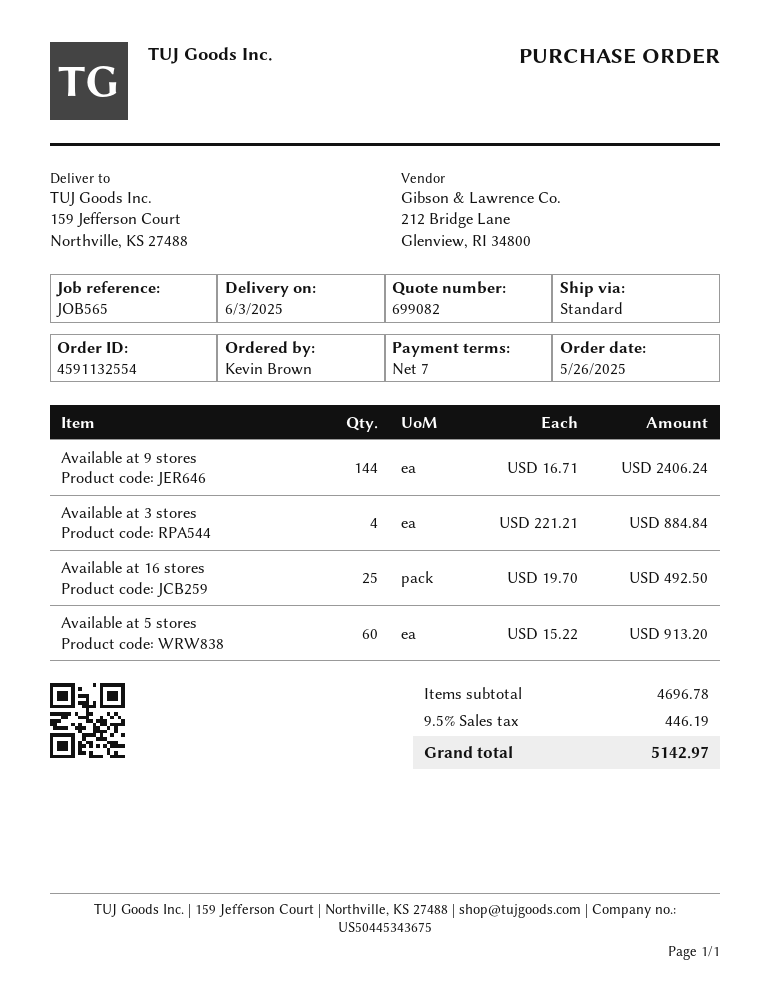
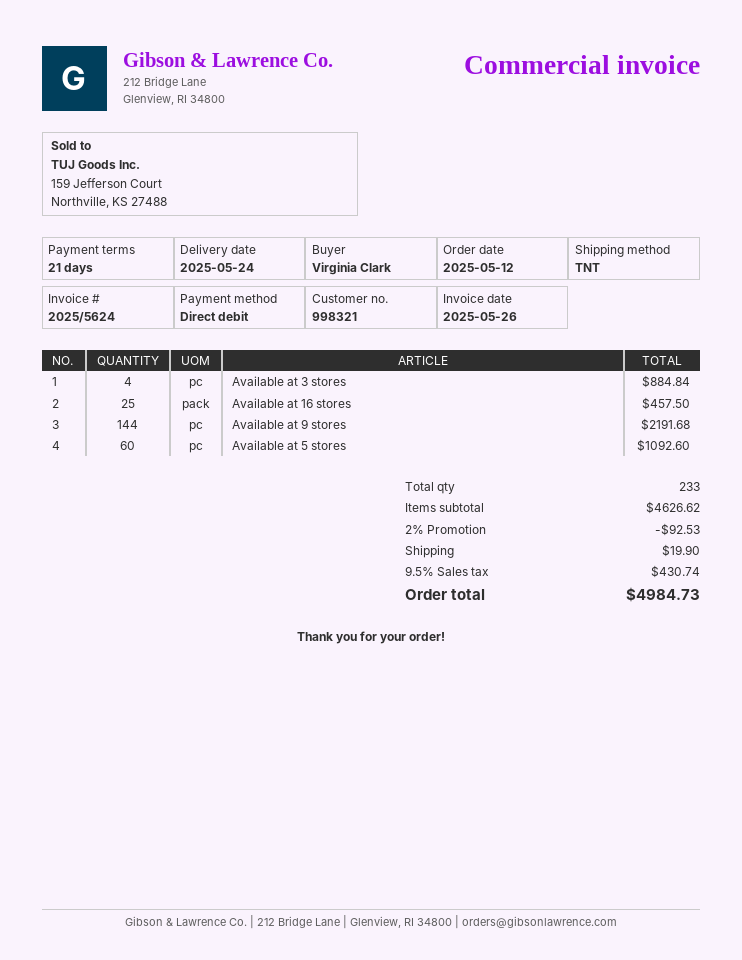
order date: 2025-05-26 -> 2025-05-12
delivery date: 2025-06-03 -> 2025-05-24
payment terms: 7 days -> 21 days
ordered by: Kevin Brown -> Virginia Clark
shipping method: standard -> TNT
Available at 9 stores: 144 for 2406.24 -> 144 for 2191.68
Available at 16 stores: 25 for 492.50 -> 25 for 457.50
Available at 5 stores: 60 for 913.20 -> 60 for 1092.60
subtotal: 4696.78 -> 4626.62
discount: none -> 2% = 92.53
shipping: none -> 19.90
tax: 9.5% = 446.19 -> 9.5% = 430.74
total: 5142.97 -> 4984.73

